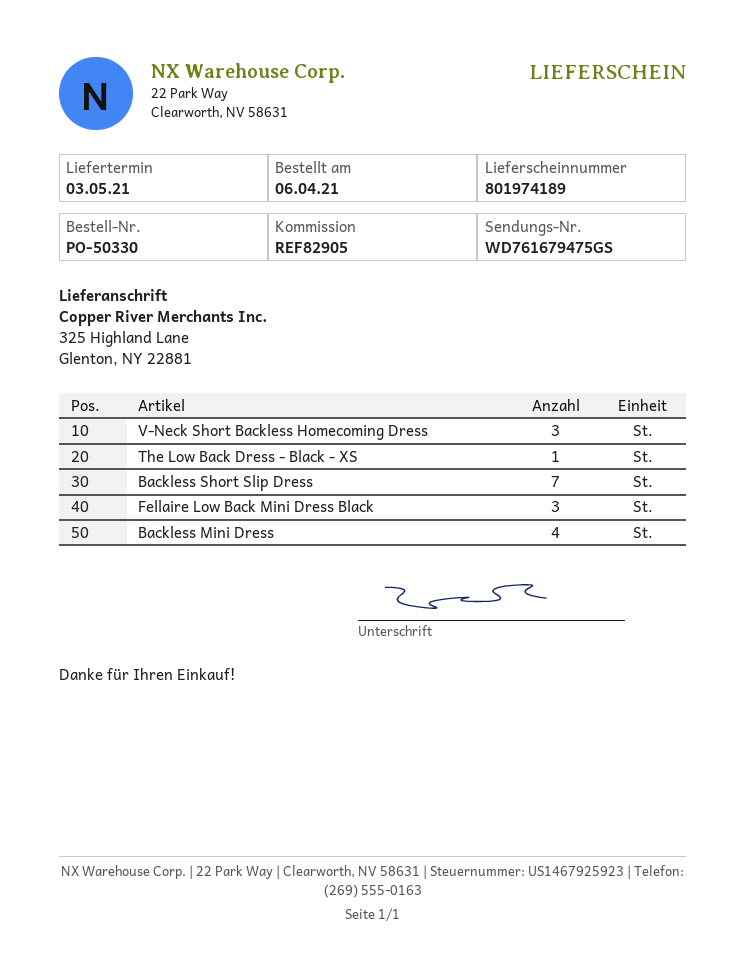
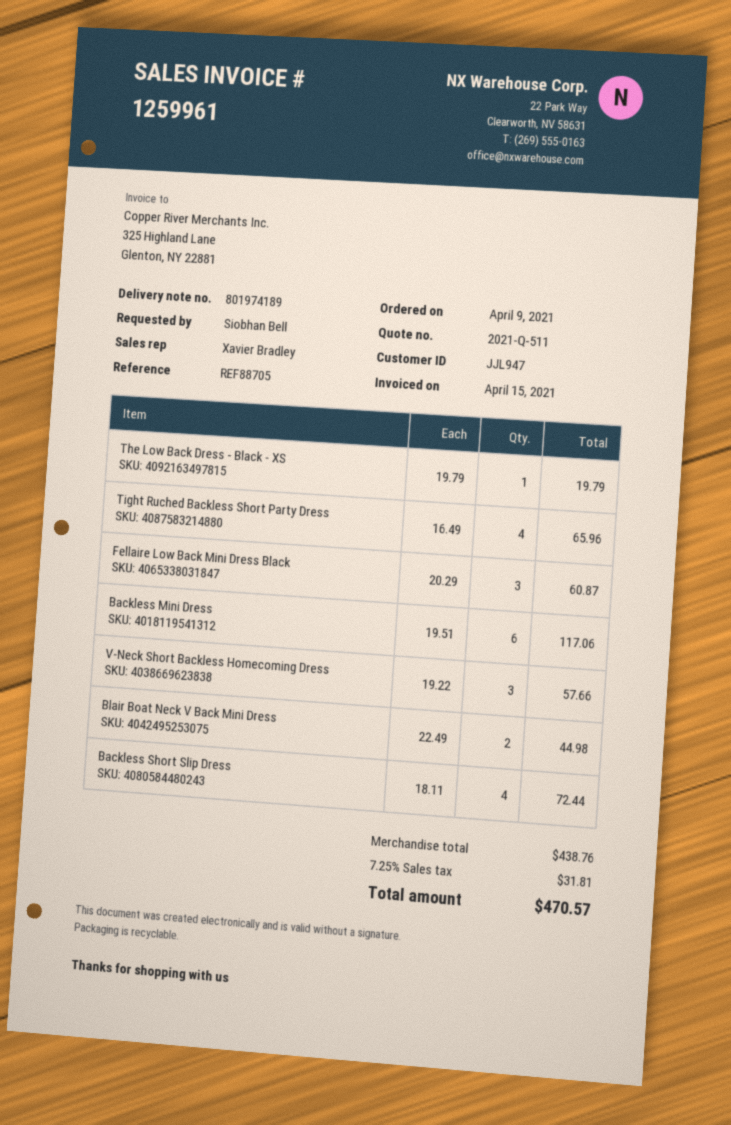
order date: 2021-04-06 -> 2021-04-09
reference: REF82905 -> REF88705
Backless Short Slip Dress: 7 -> 4
Backless Mini Dress: 4 -> 6
Tight Ruched Backless Short Party Dress: none -> 4
Blair Boat Neck V Back Mini Dress: none -> 2

